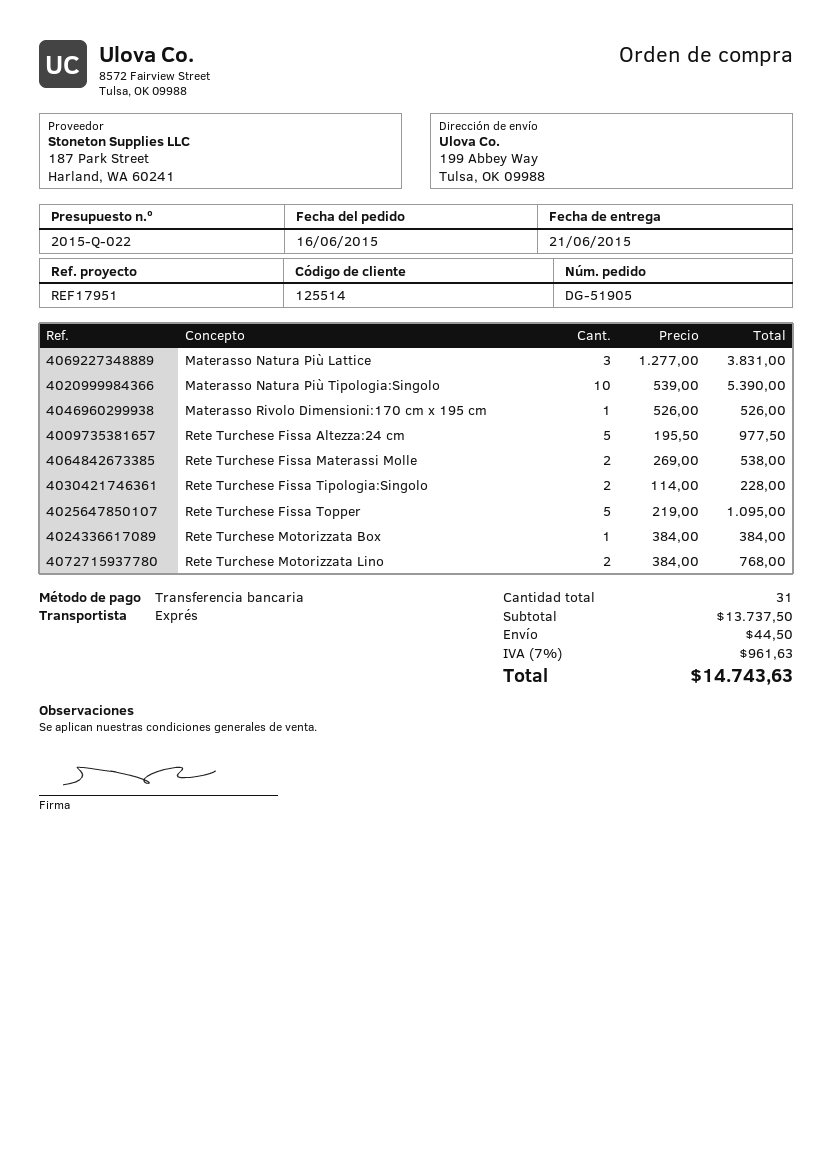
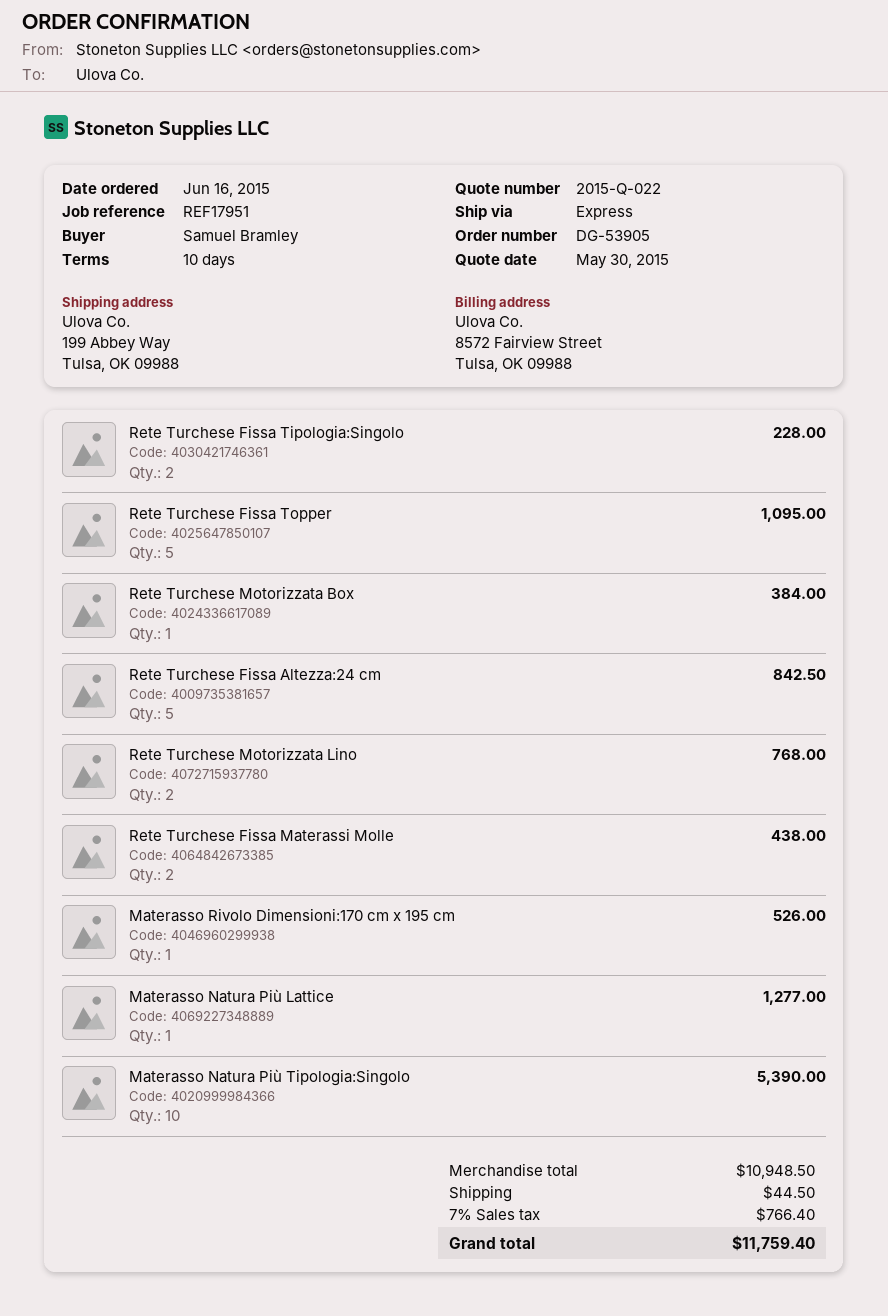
order number: DG-51905 -> DG-53905
Materasso Natura Più Lattice: 3 for 3831.00 -> 1 for 1277.00
Rete Turchese Fissa Altezza:24 cm: 5 for 977.50 -> 5 for 842.50
Rete Turchese Fissa Materassi Molle: 2 for 538.00 -> 2 for 438.00
subtotal: 13737.50 -> 10948.50
tax: 7% = 961.63 -> 7% = 766.40
total: 14743.63 -> 11759.40

